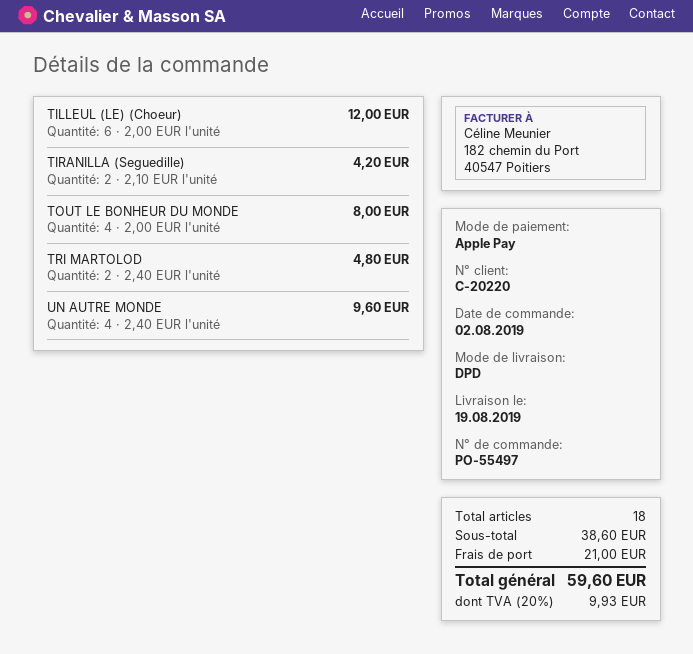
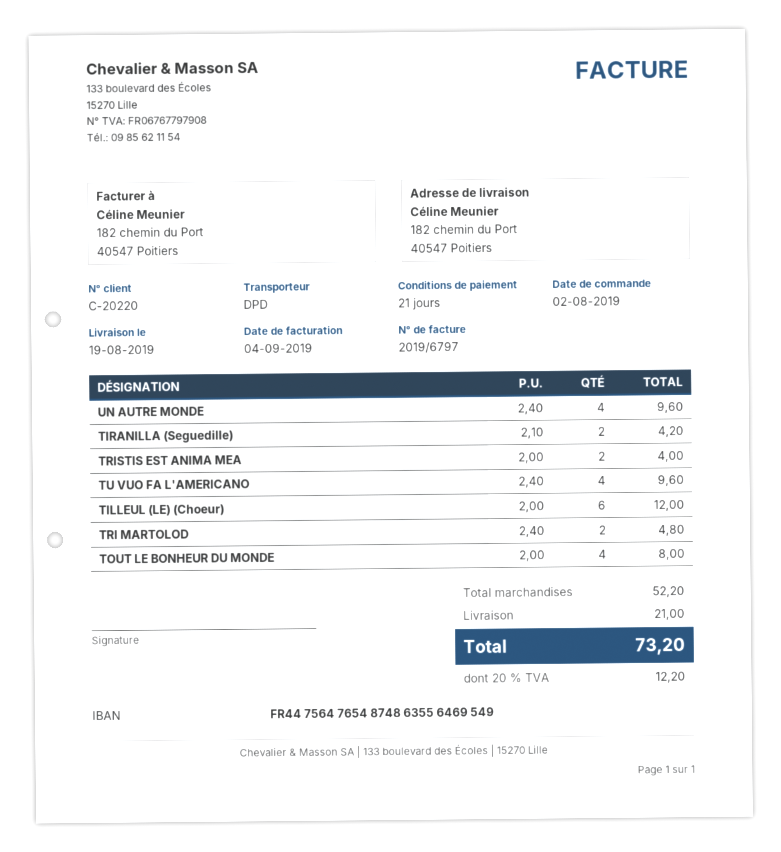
TRISTIS EST ANIMA MEA: none -> 2 x 2.00 = 4.00
TU VUO FA L'AMERICANO: none -> 4 x 2.40 = 9.60
subtotal: 38.60 -> 52.20
tax: 20% = 9.93 -> 20% = 12.20
total: 59.60 -> 73.20

